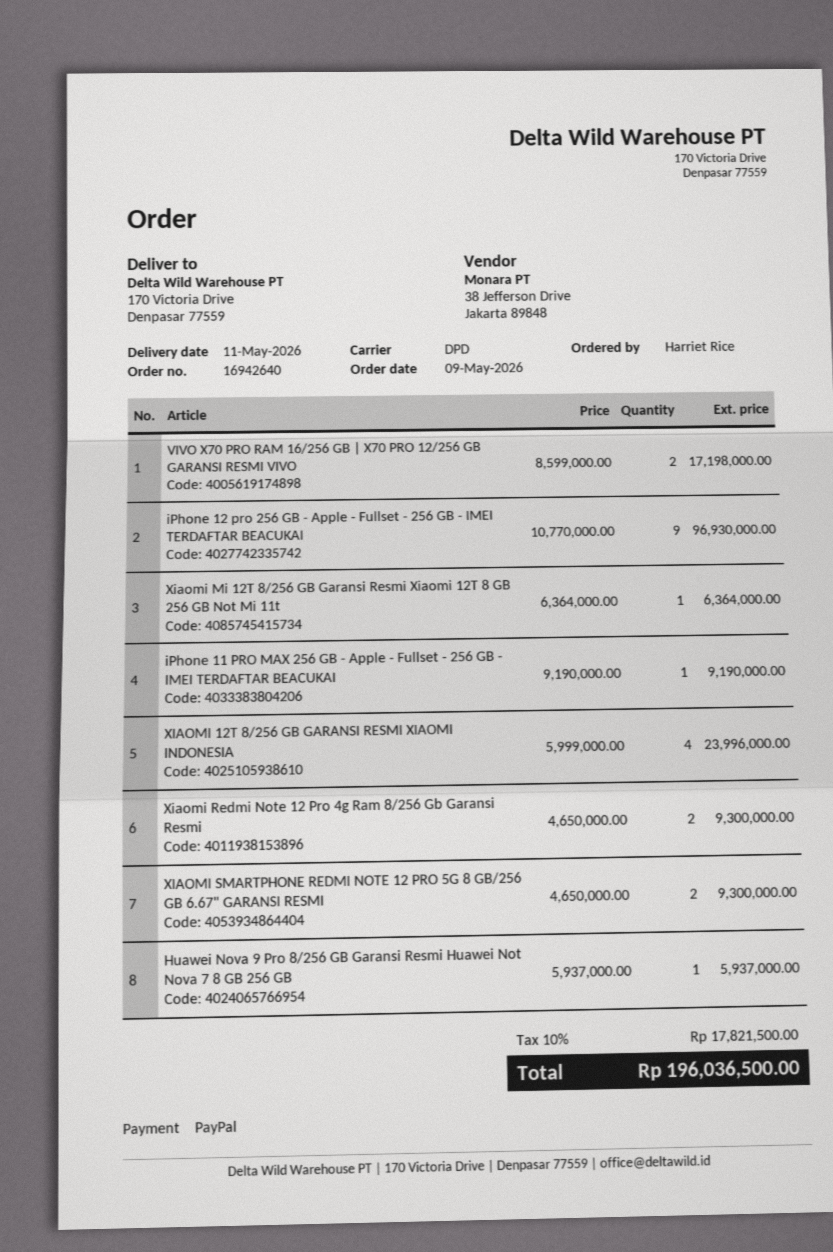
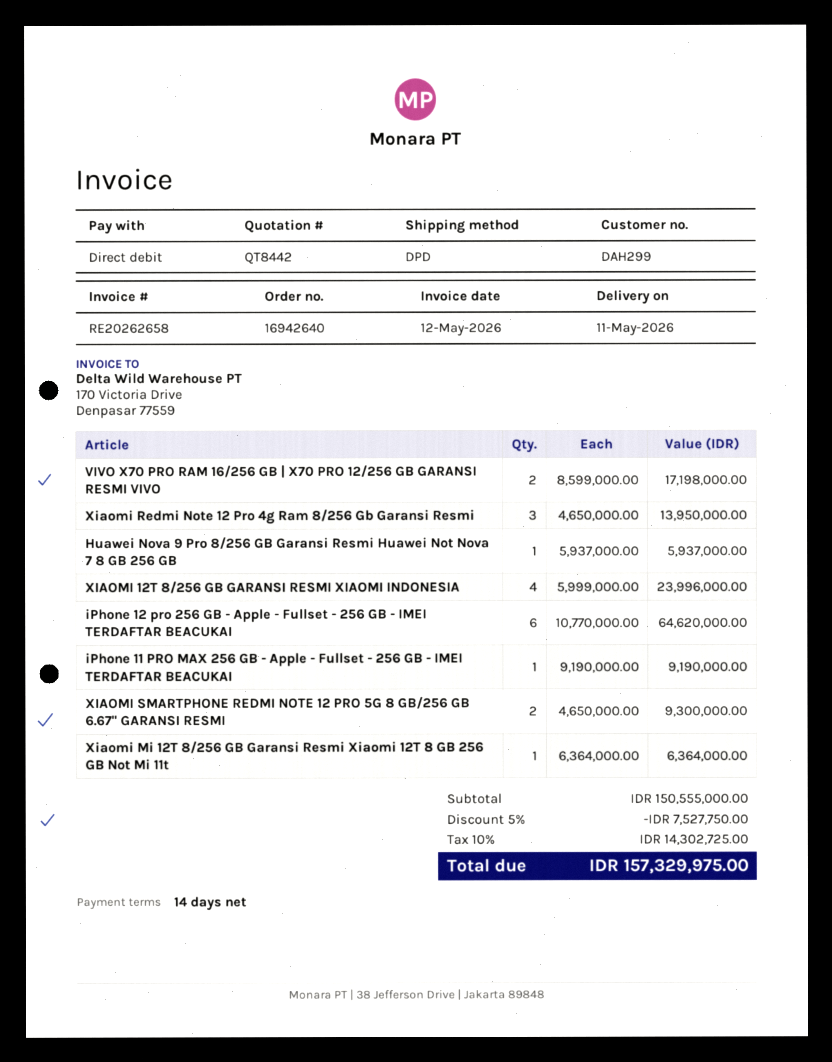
payment method: PayPal -> direct debit
iPhone 12 pro 256 GB - Apple - Fullset - 256 GB - IMEI TERDAFTAR BEACUKAI: 9 x 10770000.00 = 96930000.00 -> 6 x 10770000.00 = 64620000.00
Xiaomi Redmi Note 12 Pro 4g Ram 8/256 Gb Garansi Resmi: 2 x 4650000.00 = 9300000.00 -> 3 x 4650000.00 = 13950000.00
discount: none -> 5% = 7527750.00
tax: 10% = 17821500.00 -> 10% = 14302725.00
total: 196036500.00 -> 157329975.00

